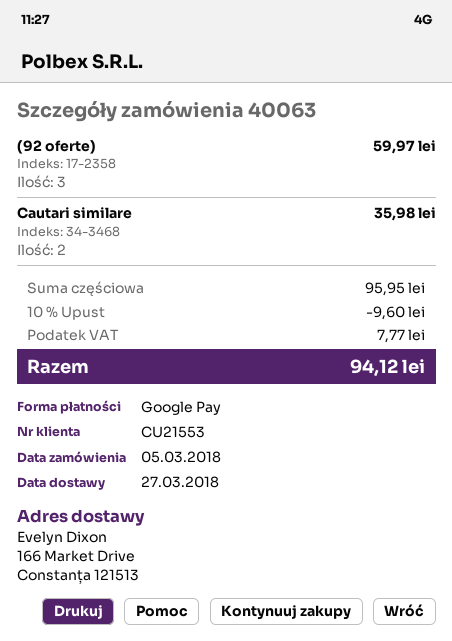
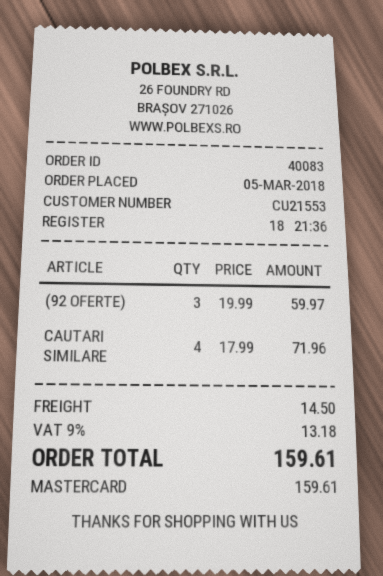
order number: 40063 -> 40083
payment method: Google Pay -> Mastercard
Cautari similare: 2 for 35.98 -> 4 for 71.96
discount: 10% = 9.60 -> none
shipping: none -> 14.50
tax: 7.77 -> 13.18
total: 94.12 -> 159.61

